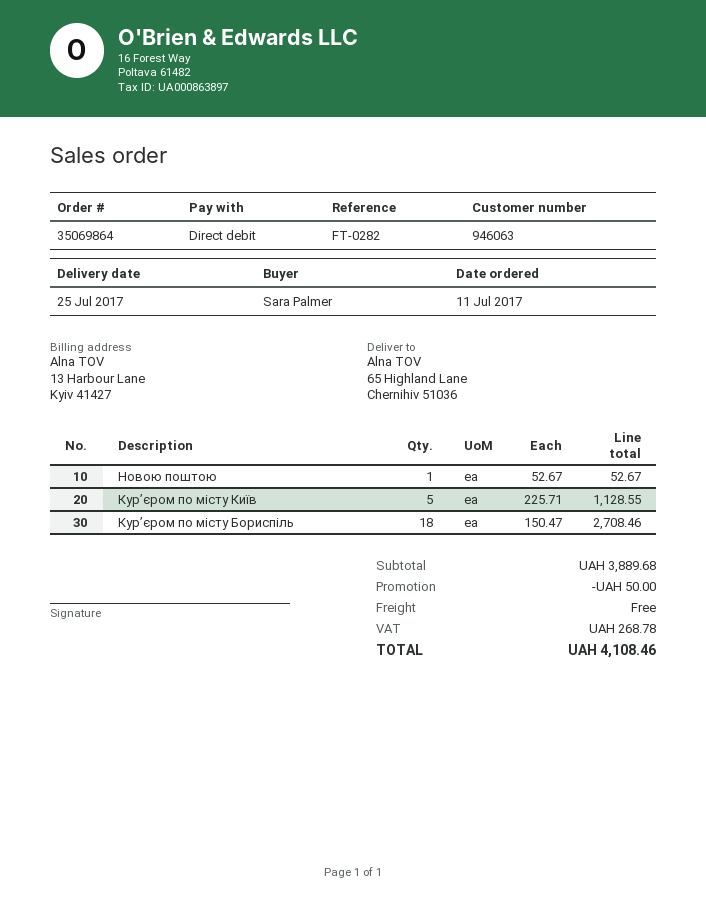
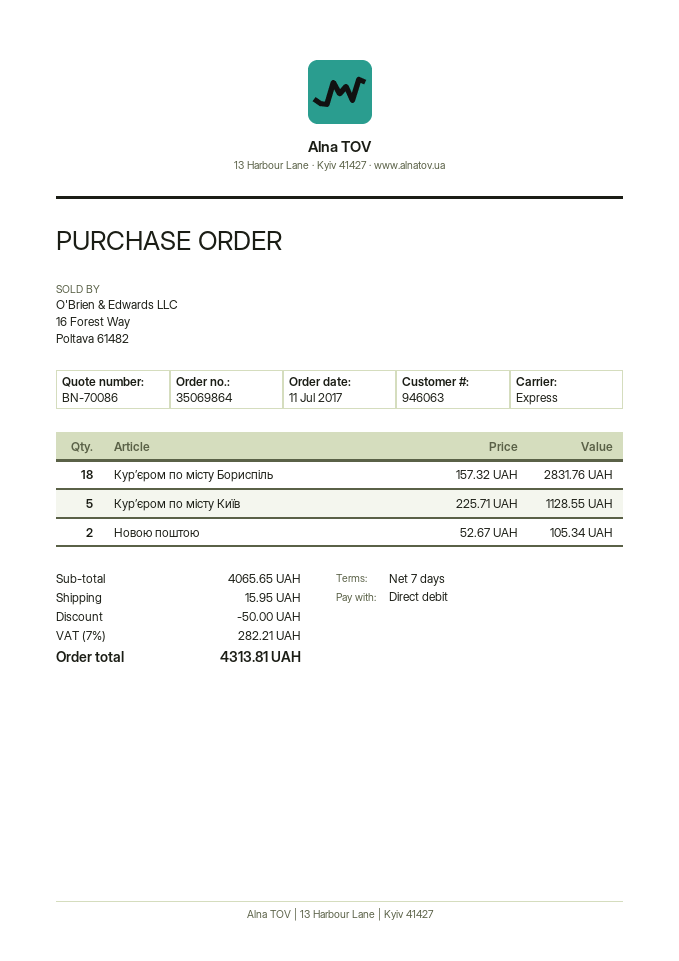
Новою поштою: 1 x 52.67 = 52.67 -> 2 x 52.67 = 105.34
Курʼєром по місту Бориспіль: 18 x 150.47 = 2708.46 -> 18 x 157.32 = 2831.76
subtotal: 3889.68 -> 4065.65
shipping: 0.00 -> 15.95
tax: 268.78 -> 282.21
total: 4108.46 -> 4313.81

